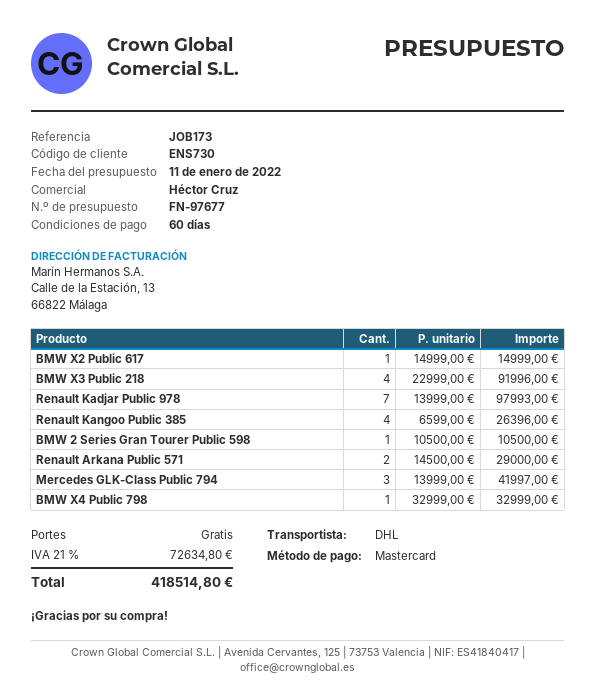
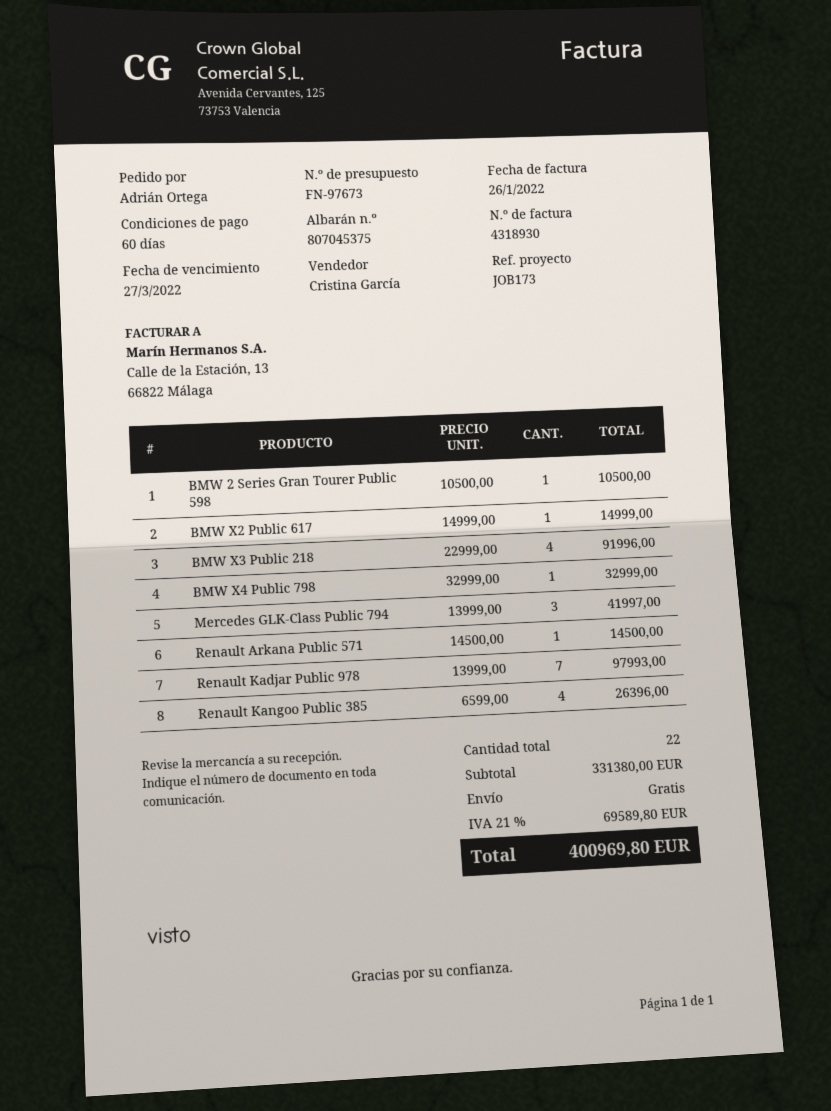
quote number: FN-97677 -> FN-97673
sales rep: Héctor Cruz -> Cristina García
Renault Arkana Public 571: 2 x 14500.00 = 29000.00 -> 1 x 14500.00 = 14500.00
tax: 21% = 72634.80 -> 21% = 69589.80
total: 418514.80 -> 400969.80

